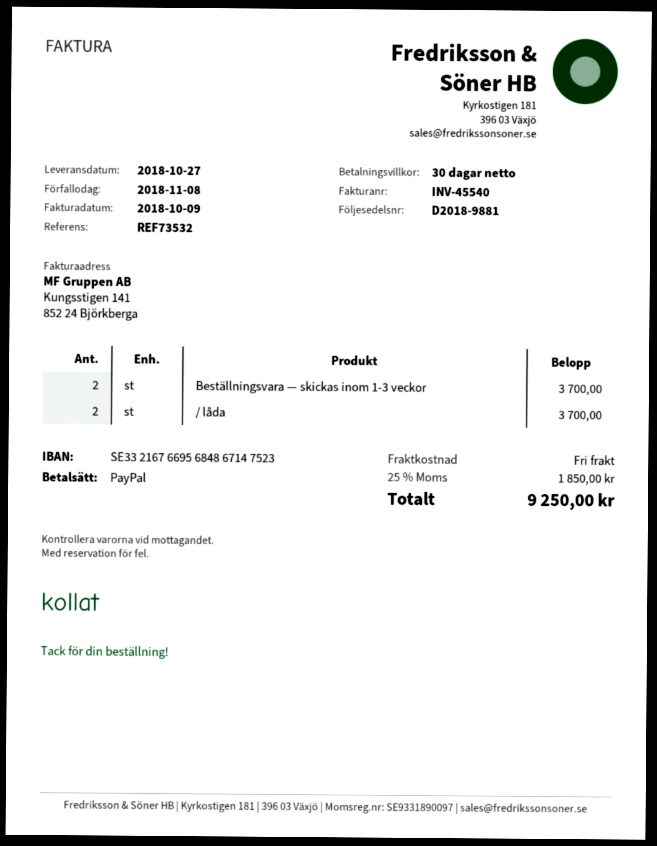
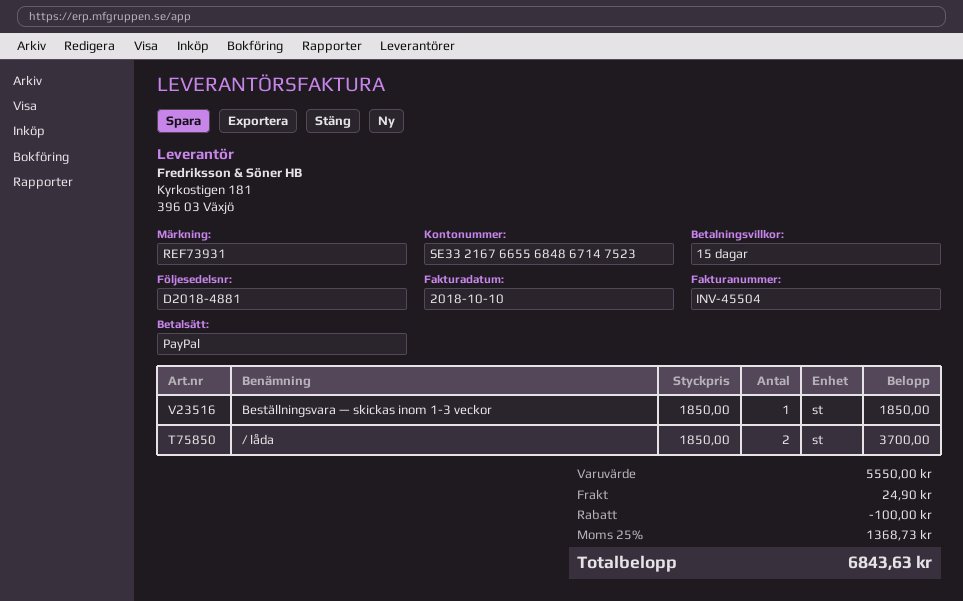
delivery note number: D2018-9881 -> D2018-4881
invoice number: INV-45540 -> INV-45504
invoice date: 2018-10-09 -> 2018-10-10
payment terms: 30 days -> 15 days
reference: REF73532 -> REF73931
bank account: SE3321676695684867147523 -> SE3321676655684867147523
Beställningsvara — skickas inom 1-3 veckor: 2 for 3700.00 -> 1 for 1850.00
discount: none -> 100.00
shipping: 0.00 -> 24.90
tax: 25% = 1850.00 -> 25% = 1368.73
total: 9250.00 -> 6843.63

